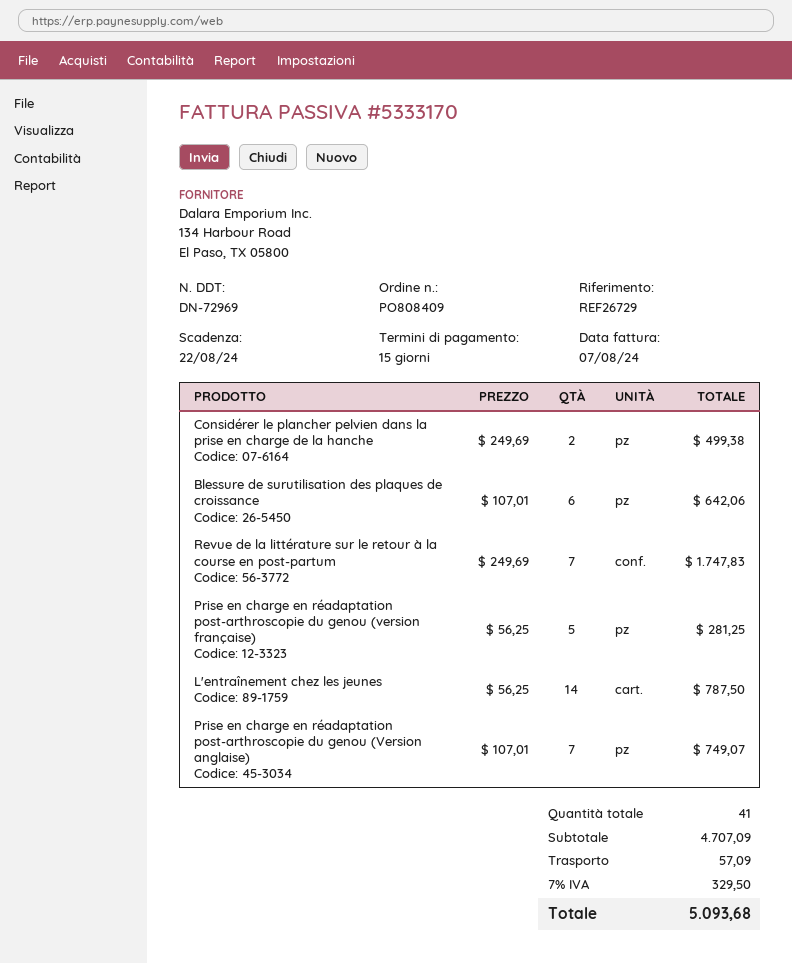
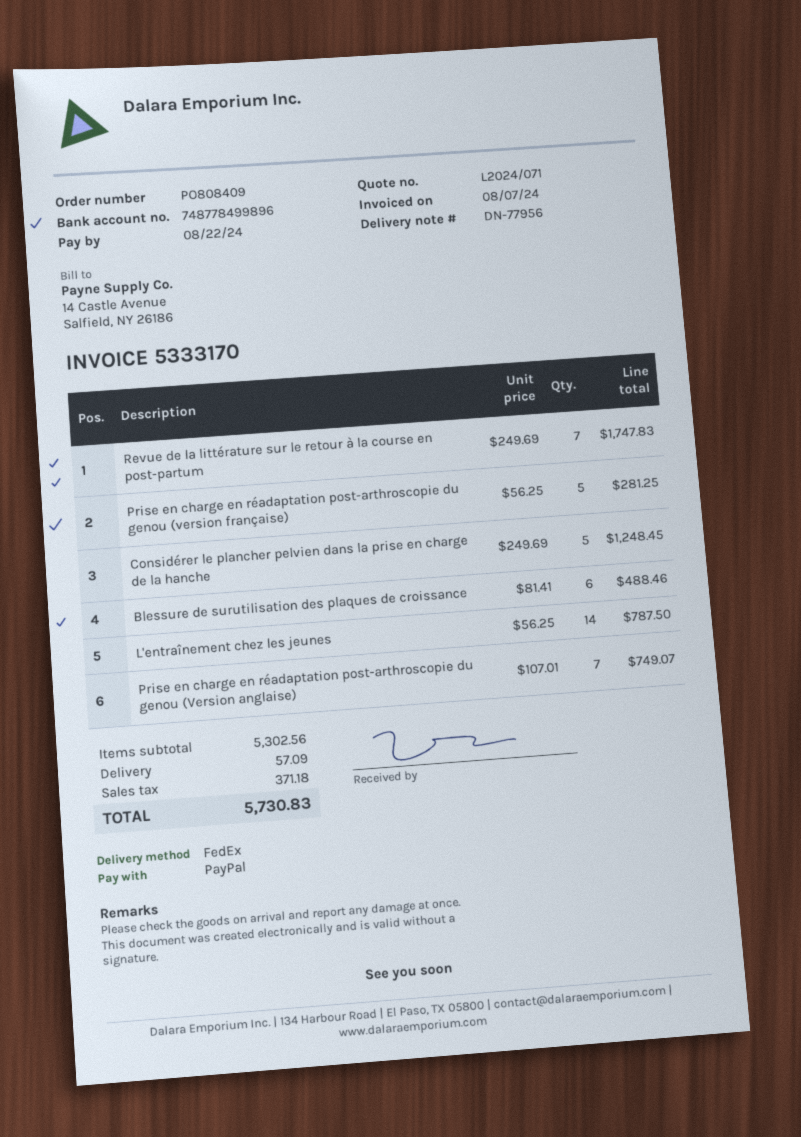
delivery note number: DN-72969 -> DN-77956
Considérer le plancher pelvien dans la prise en charge de la hanche: 2 x 249.69 = 499.38 -> 5 x 249.69 = 1248.45
Blessure de surutilisation des plaques de croissance: 6 x 107.01 = 642.06 -> 6 x 81.41 = 488.46
subtotal: 4707.09 -> 5302.56
tax: 329.50 -> 371.18
total: 5093.68 -> 5730.83

